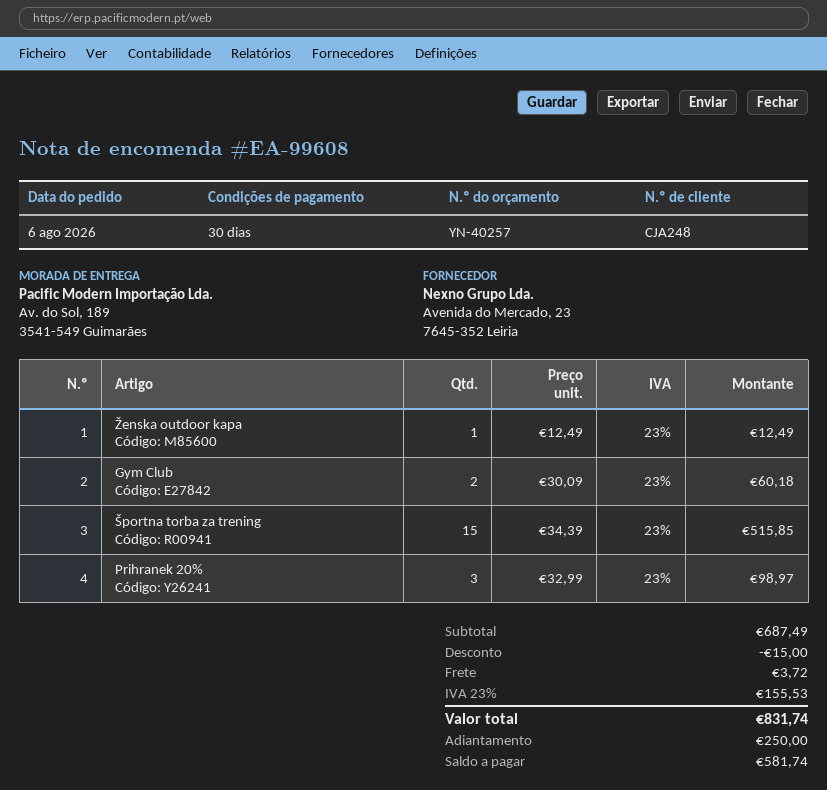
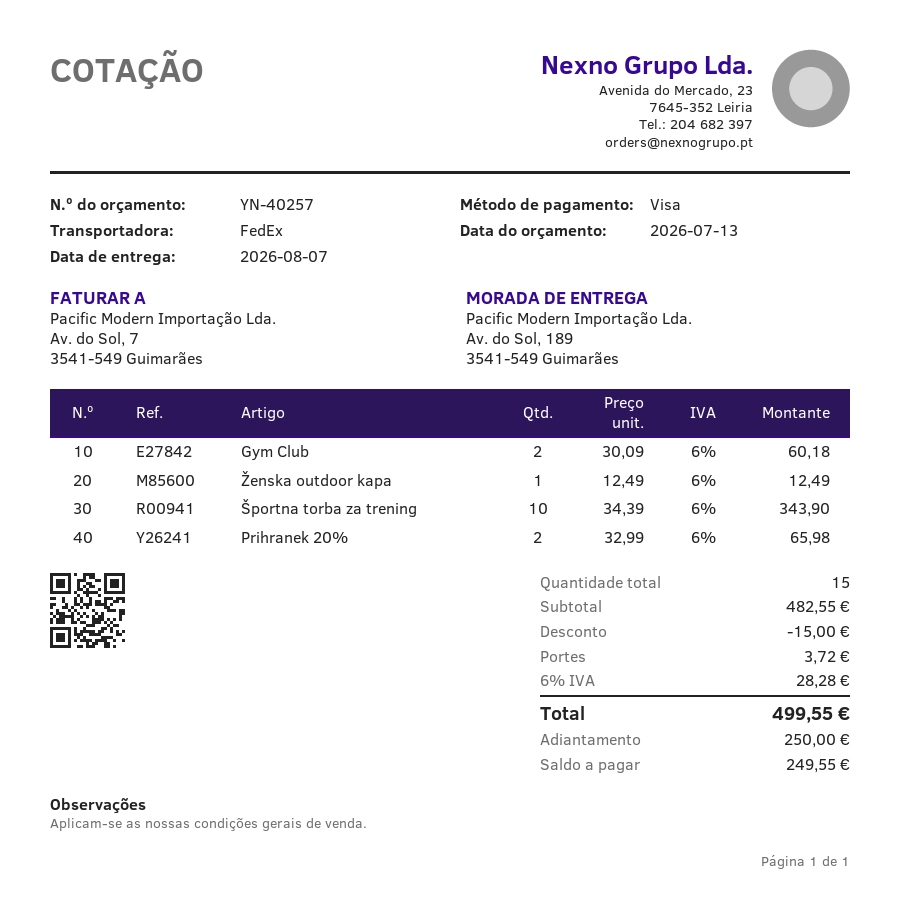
Športna torba za trening: 15 x 34.39 = 515.85 -> 10 x 34.39 = 343.90
Prihranek 20%: 3 x 32.99 = 98.97 -> 2 x 32.99 = 65.98
subtotal: 687.49 -> 482.55
tax: 23% = 155.53 -> 6% = 28.28
total: 831.74 -> 499.55
balance: 581.74 -> 249.55

